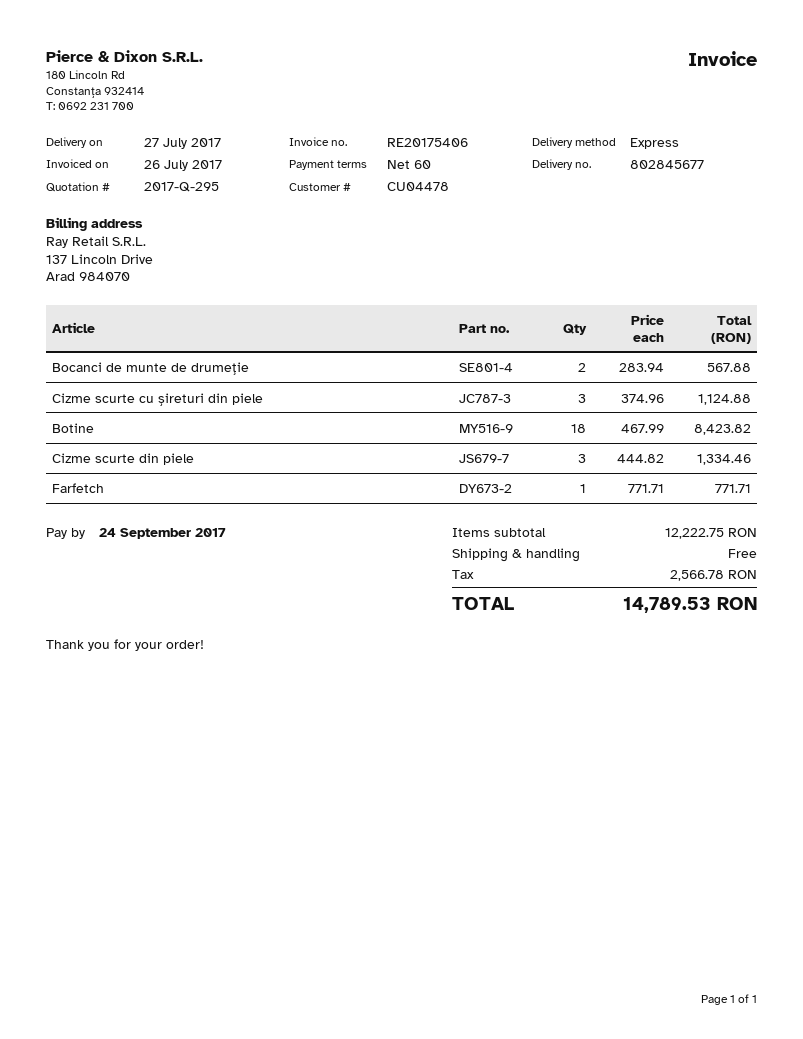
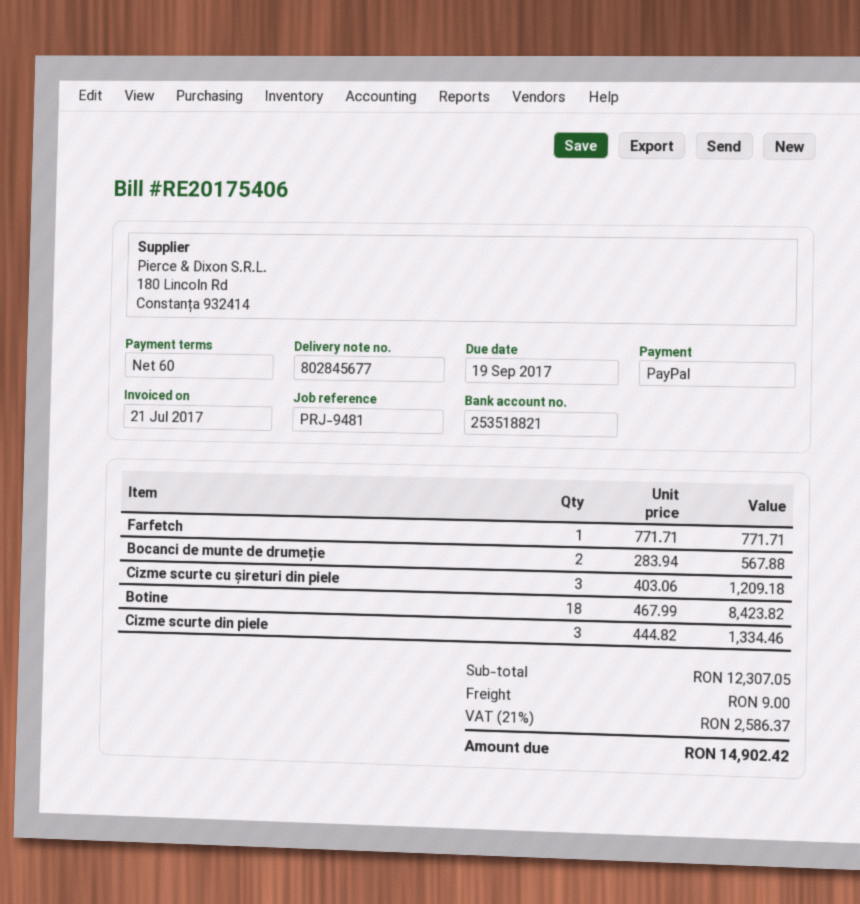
invoice date: 2017-07-26 -> 2017-07-21
due date: 2017-09-24 -> 2017-09-19
Cizme scurte cu șireturi din piele: 3 x 374.96 = 1124.88 -> 3 x 403.06 = 1209.18
subtotal: 12222.75 -> 12307.05
shipping: 0.00 -> 9.00
tax: 2566.78 -> 2586.37
total: 14789.53 -> 14902.42

